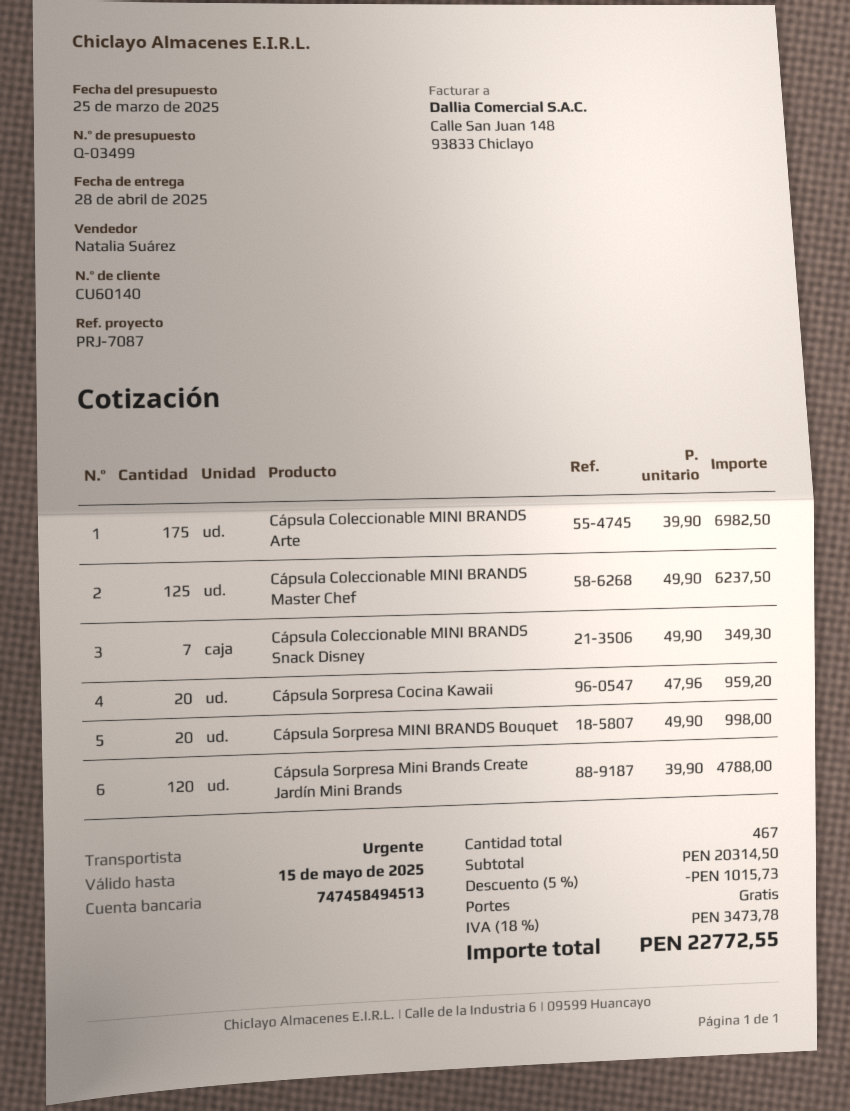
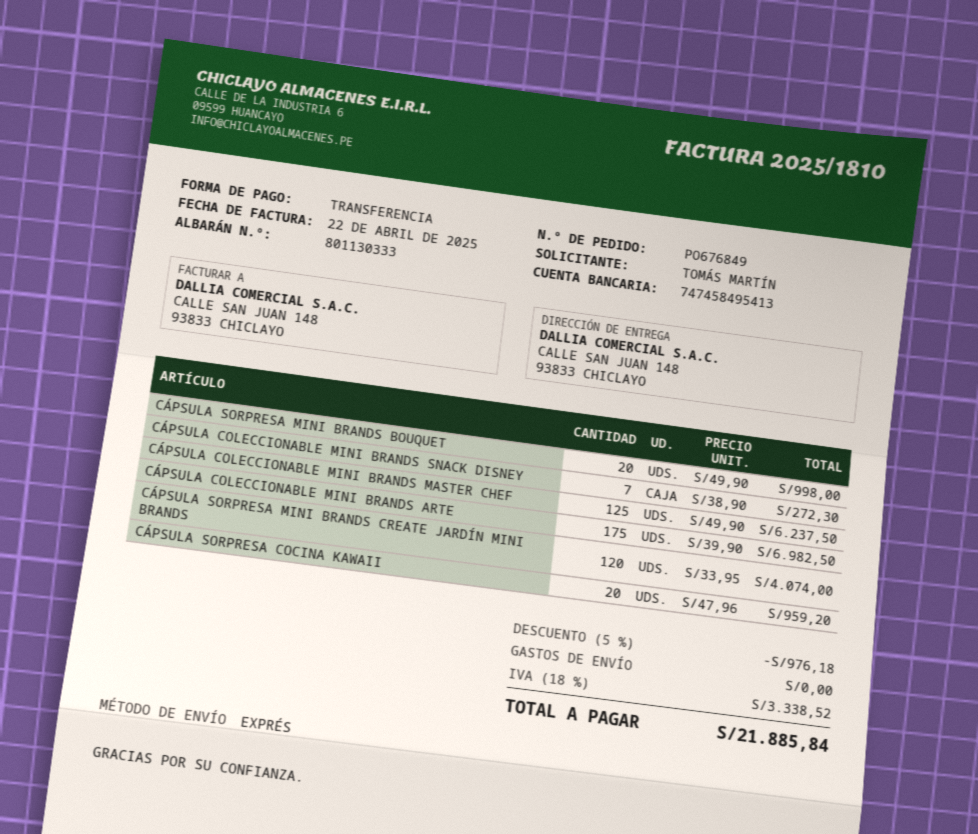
bank account: 747458494513 -> 747458495413
Cápsula Coleccionable MINI BRANDS Snack Disney: 7 x 49.90 = 349.30 -> 7 x 38.90 = 272.30
Cápsula Sorpresa Mini Brands Create Jardín Mini Brands: 120 x 39.90 = 4788.00 -> 120 x 33.95 = 4074.00
discount: 5% = 1015.73 -> 5% = 976.18
tax: 18% = 3473.78 -> 18% = 3338.52
total: 22772.55 -> 21885.84

